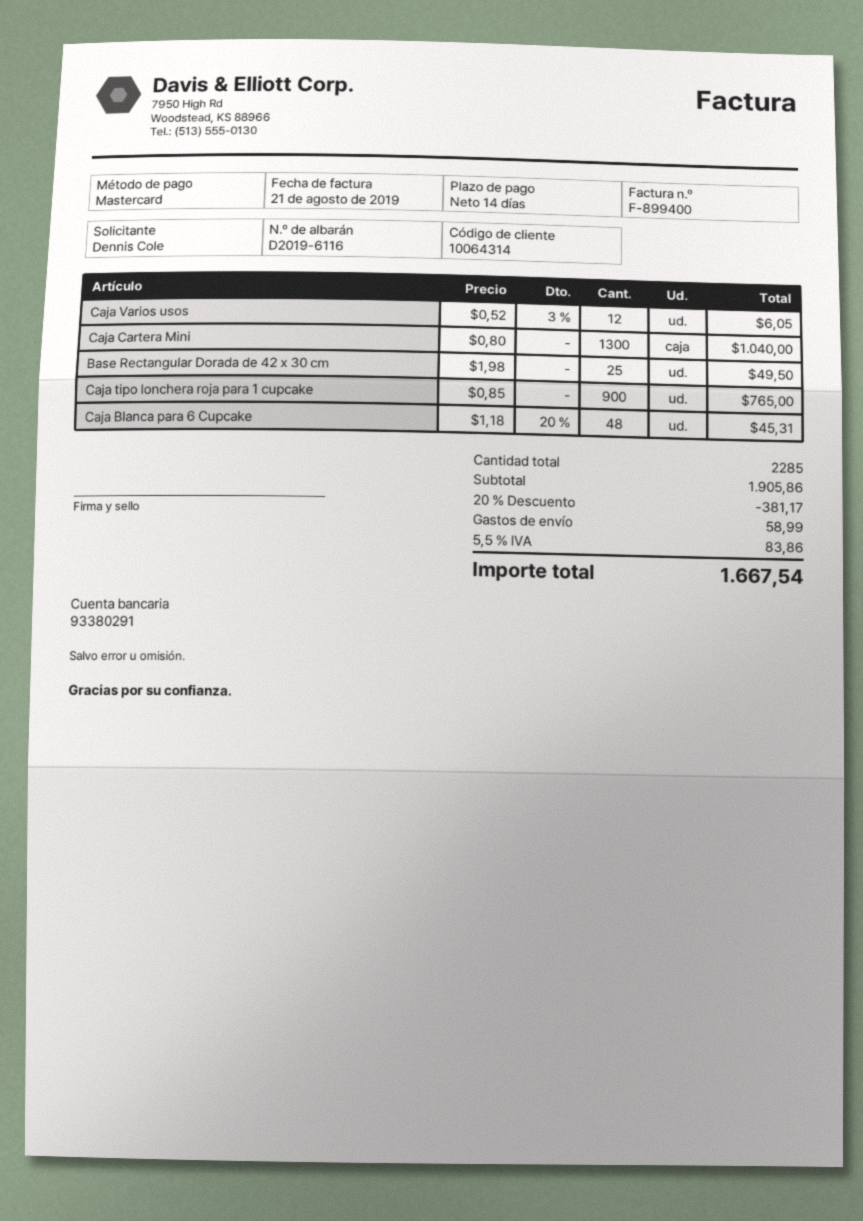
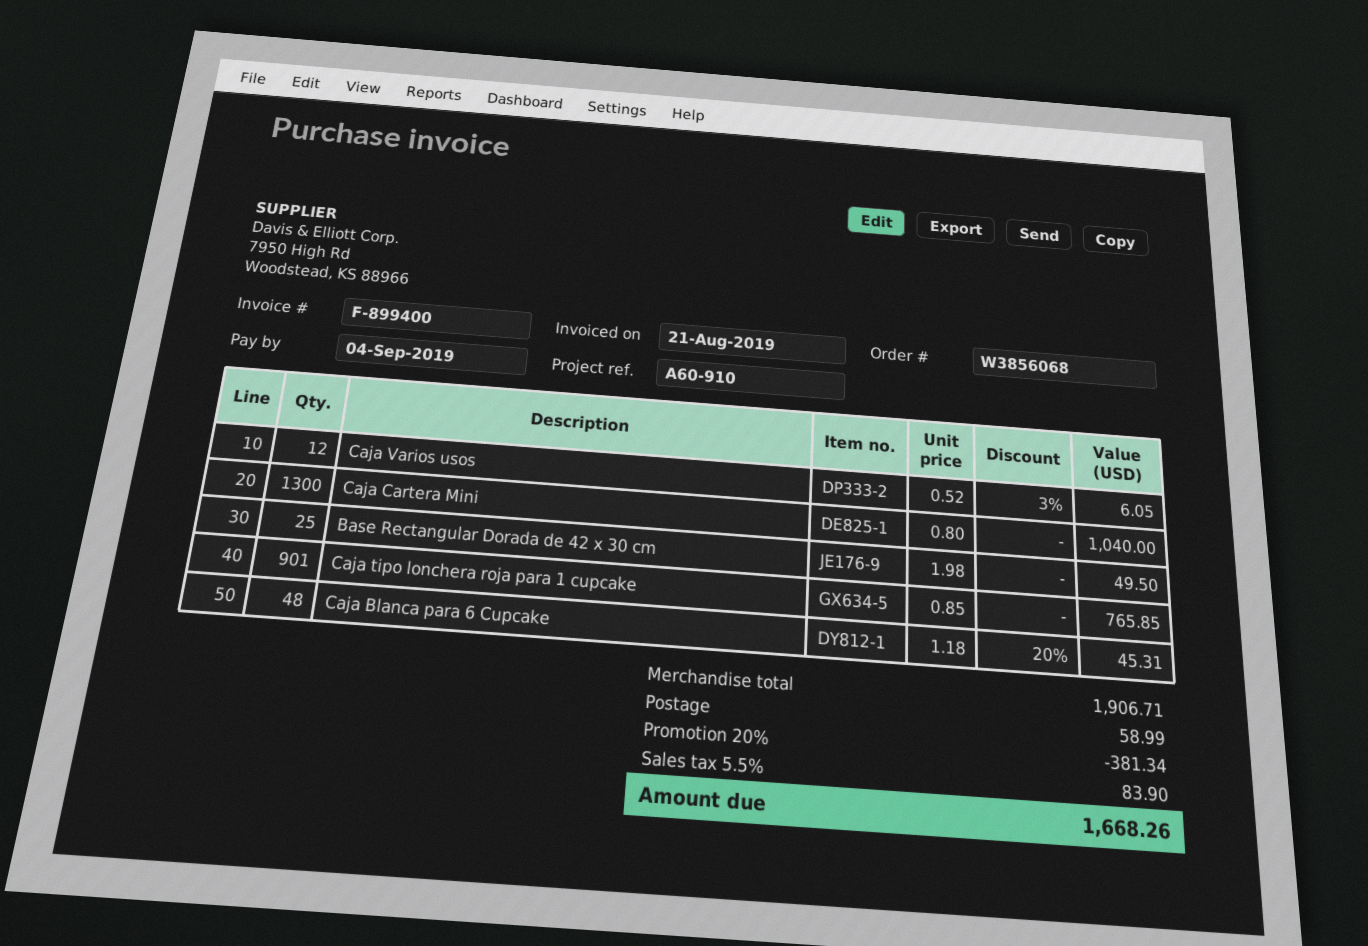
Caja tipo lonchera roja para 1 cupcake: 900 x 0.85 = 765.00 -> 901 x 0.85 = 765.85
subtotal: 1905.86 -> 1906.71
discount: 20% = 381.17 -> 20% = 381.34
tax: 5.5% = 83.86 -> 5.5% = 83.90
total: 1667.54 -> 1668.26

